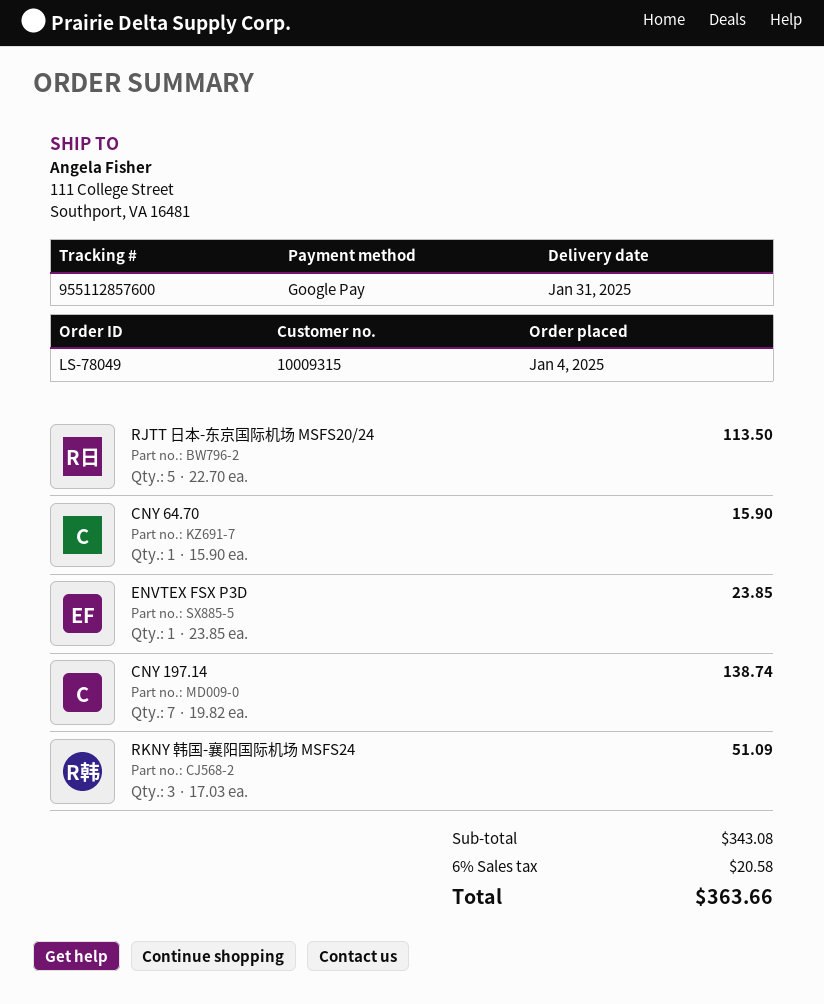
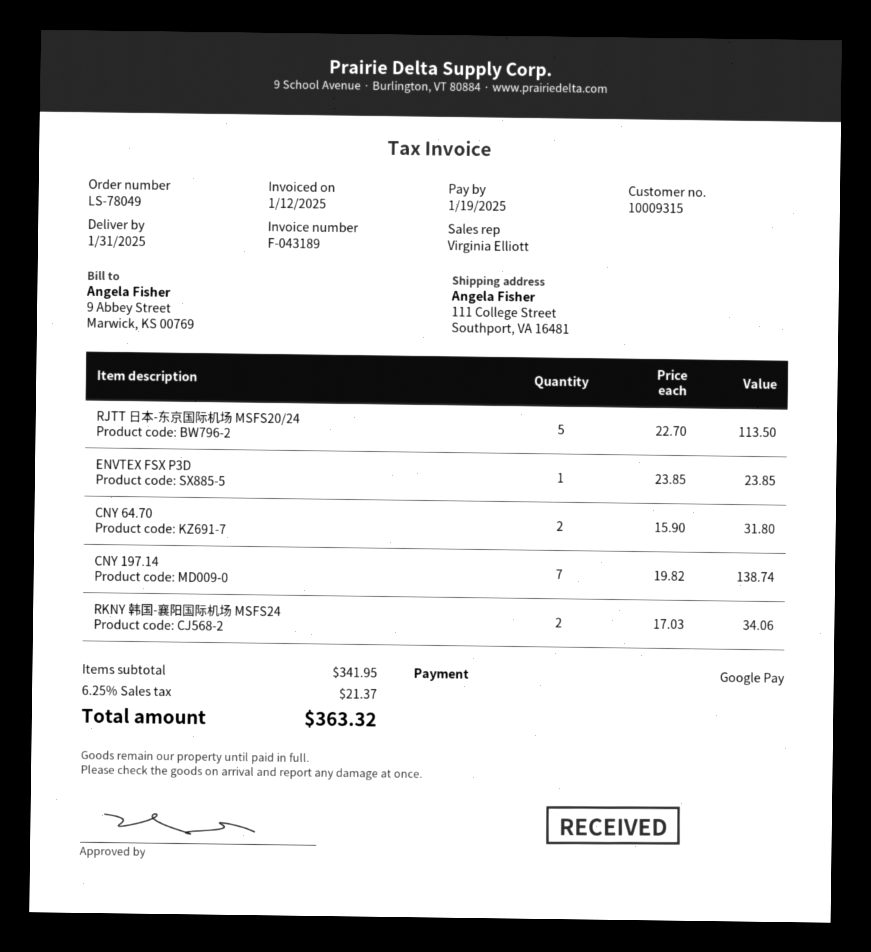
CNY 64.70: 1 x 15.90 = 15.90 -> 2 x 15.90 = 31.80
RKNY 韩国-襄阳国际机场 MSFS24: 3 x 17.03 = 51.09 -> 2 x 17.03 = 34.06
subtotal: 343.08 -> 341.95
tax: 6% = 20.58 -> 6.25% = 21.37
total: 363.66 -> 363.32

